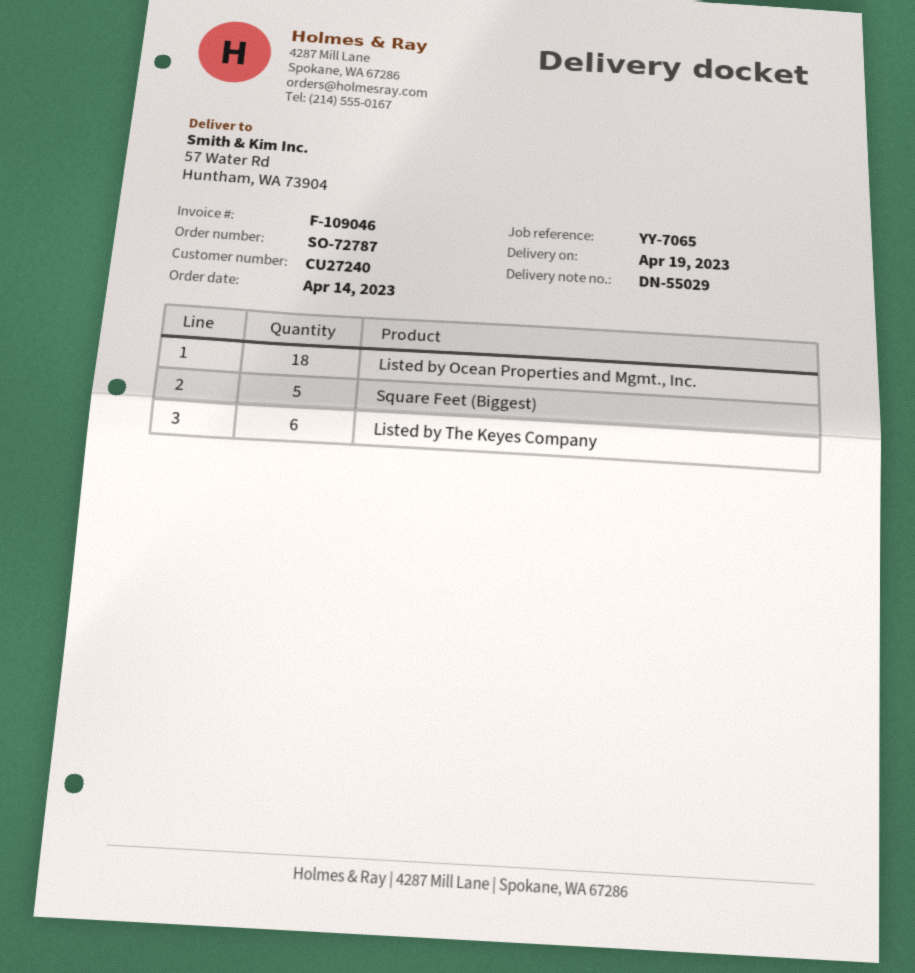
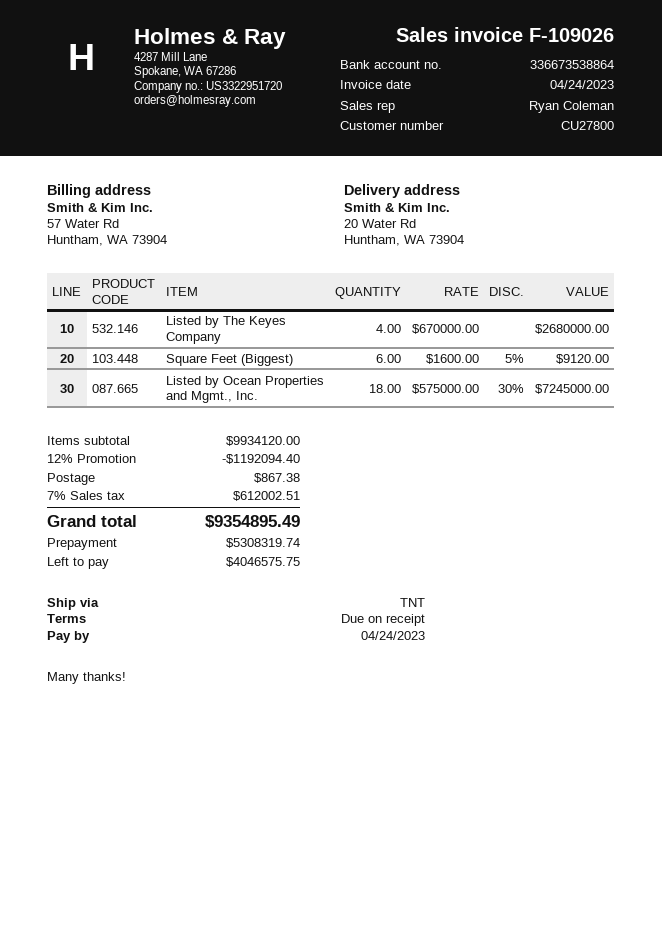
invoice number: F-109046 -> F-109026
customer number: CU27240 -> CU27800
ship to: 57 Water Rd, Huntham, WA 73904 -> 20 Water Rd, Huntham, WA 73904
Square Feet (Biggest): 5 -> 6
Listed by The Keyes Company: 6 -> 4

